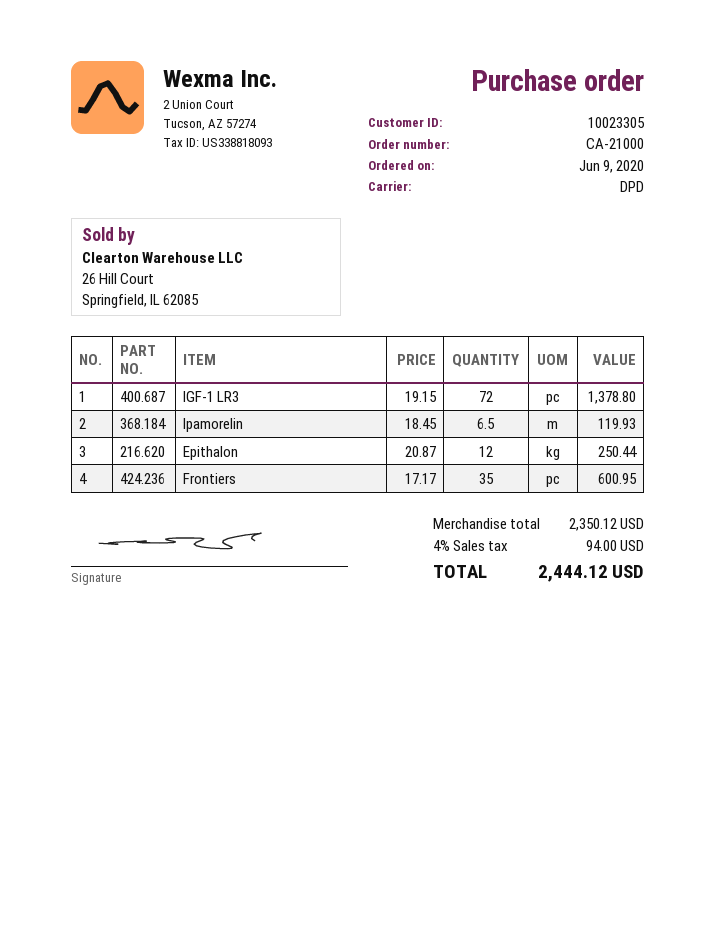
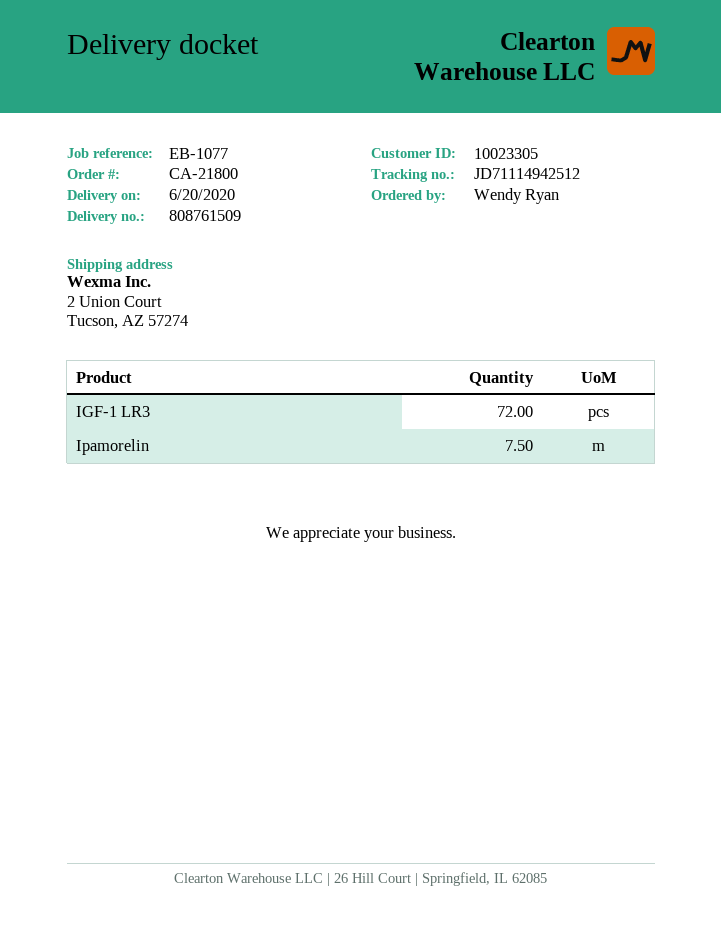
order number: CA-21000 -> CA-21800
Ipamorelin: 6.5 -> 7.5
Epithalon: 12 -> none
Frontiers: 35 -> none

